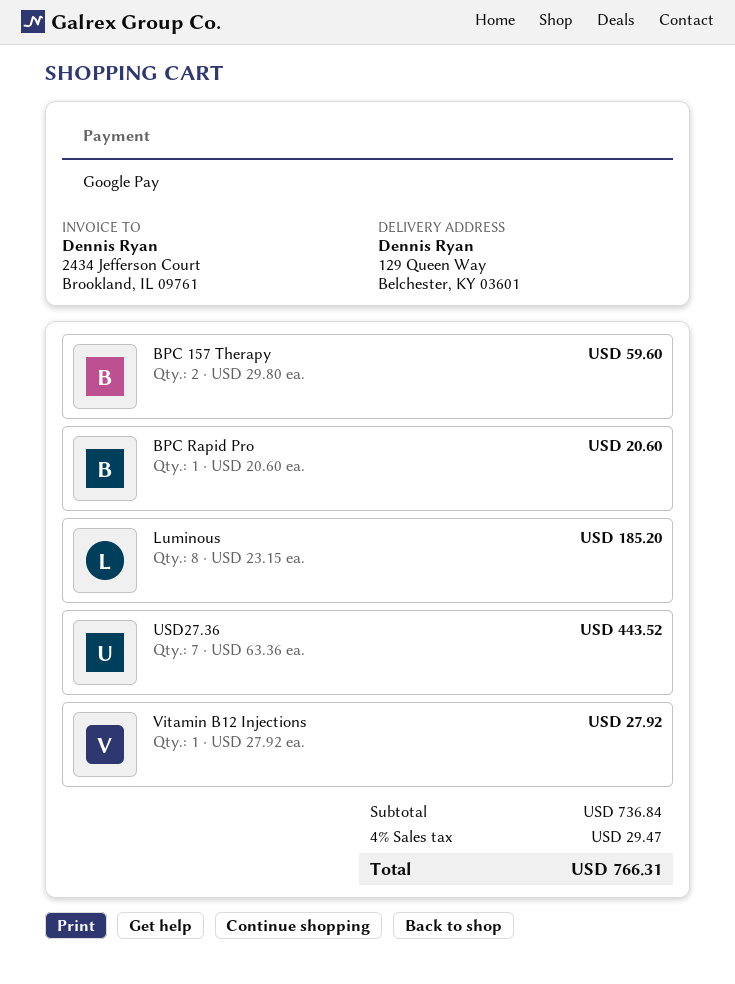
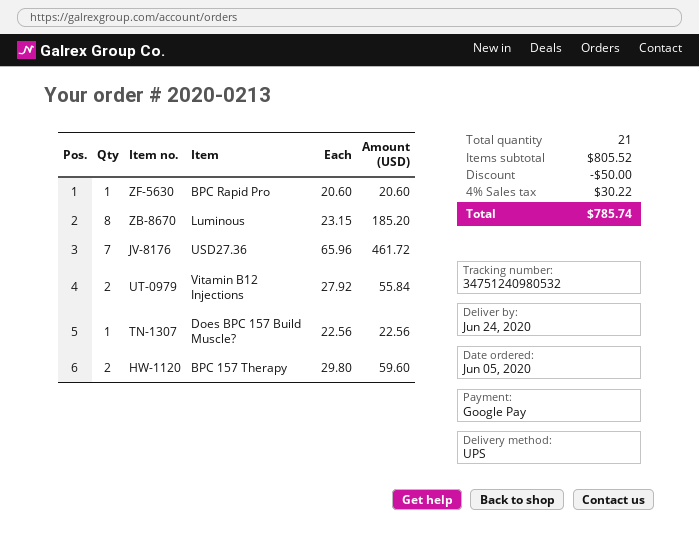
USD27.36: 7 x 63.36 = 443.52 -> 7 x 65.96 = 461.72
Vitamin B12 Injections: 1 x 27.92 = 27.92 -> 2 x 27.92 = 55.84
Does BPC 157 Build Muscle?: none -> 1 x 22.56 = 22.56
subtotal: 736.84 -> 805.52
discount: none -> 50.00
tax: 4% = 29.47 -> 4% = 30.22
total: 766.31 -> 785.74

